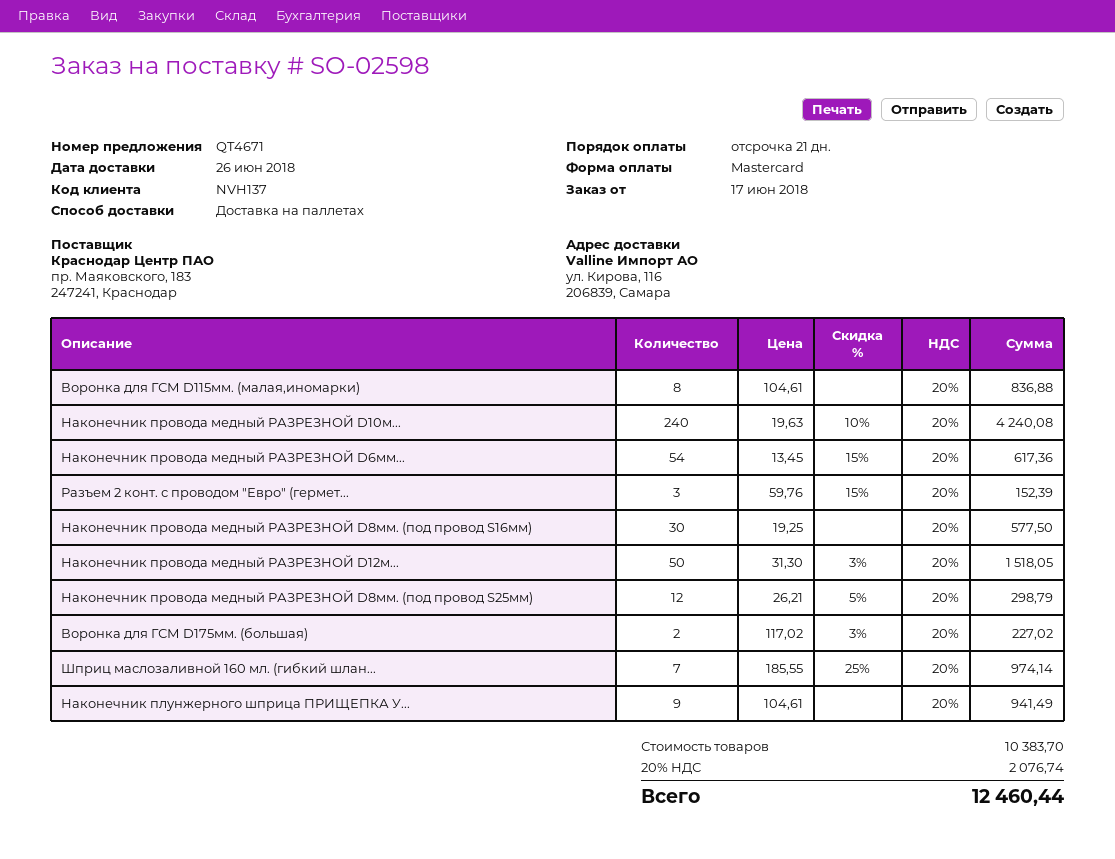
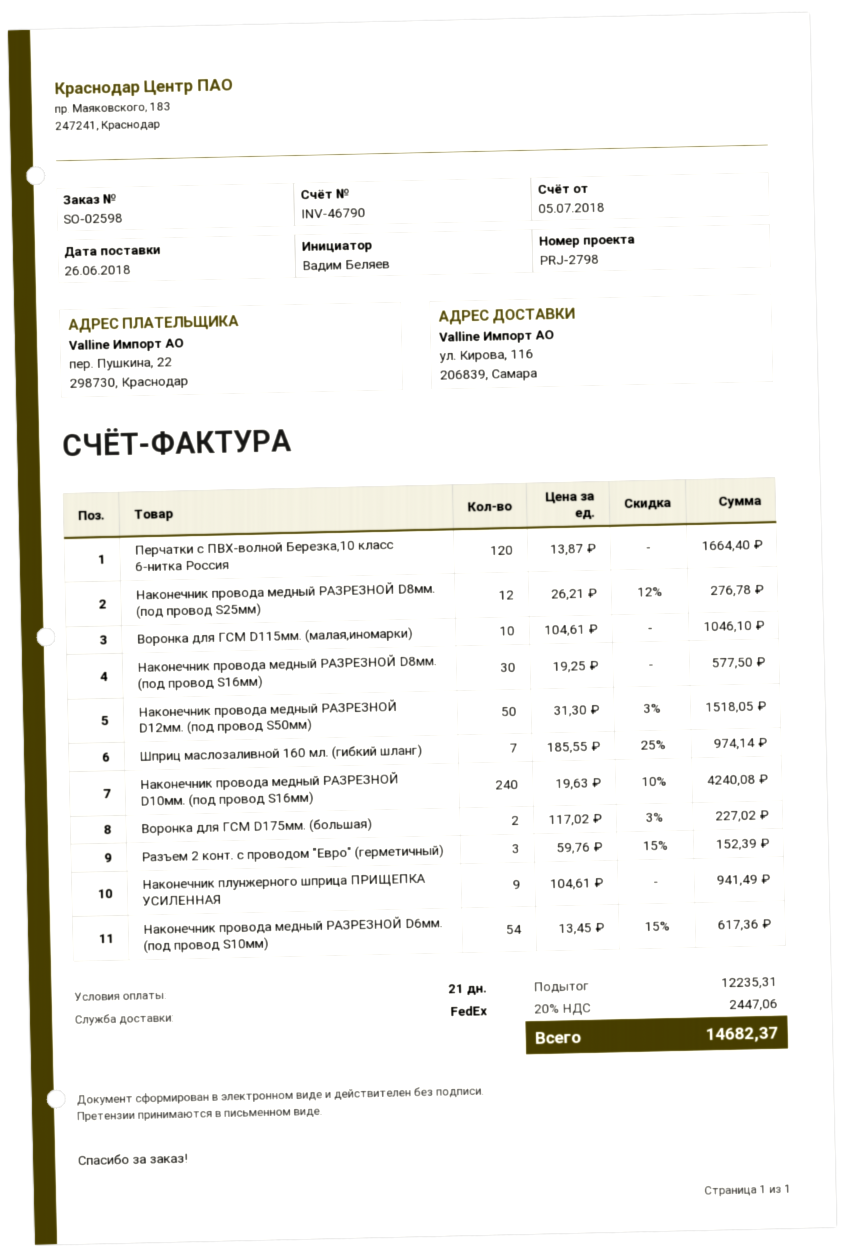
shipping method: pallet freight -> FedEx
Воронка для ГСМ D115мм. (малая,иномарки): 8 x 104.61 = 836.88 -> 10 x 104.61 = 1046.10
Наконечник провода медный РАЗРЕЗНОЙ D8мм. (под провод S25мм): 12 x 26.21 - 5% = 298.79 -> 12 x 26.21 - 12% = 276.78
Перчатки с ПВХ-волной Березка,10 класс 6-нитка Россия: none -> 120 x 13.87 = 1664.40
subtotal: 10383.70 -> 12235.31
tax: 20% = 2076.74 -> 20% = 2447.06
total: 12460.44 -> 14682.37

